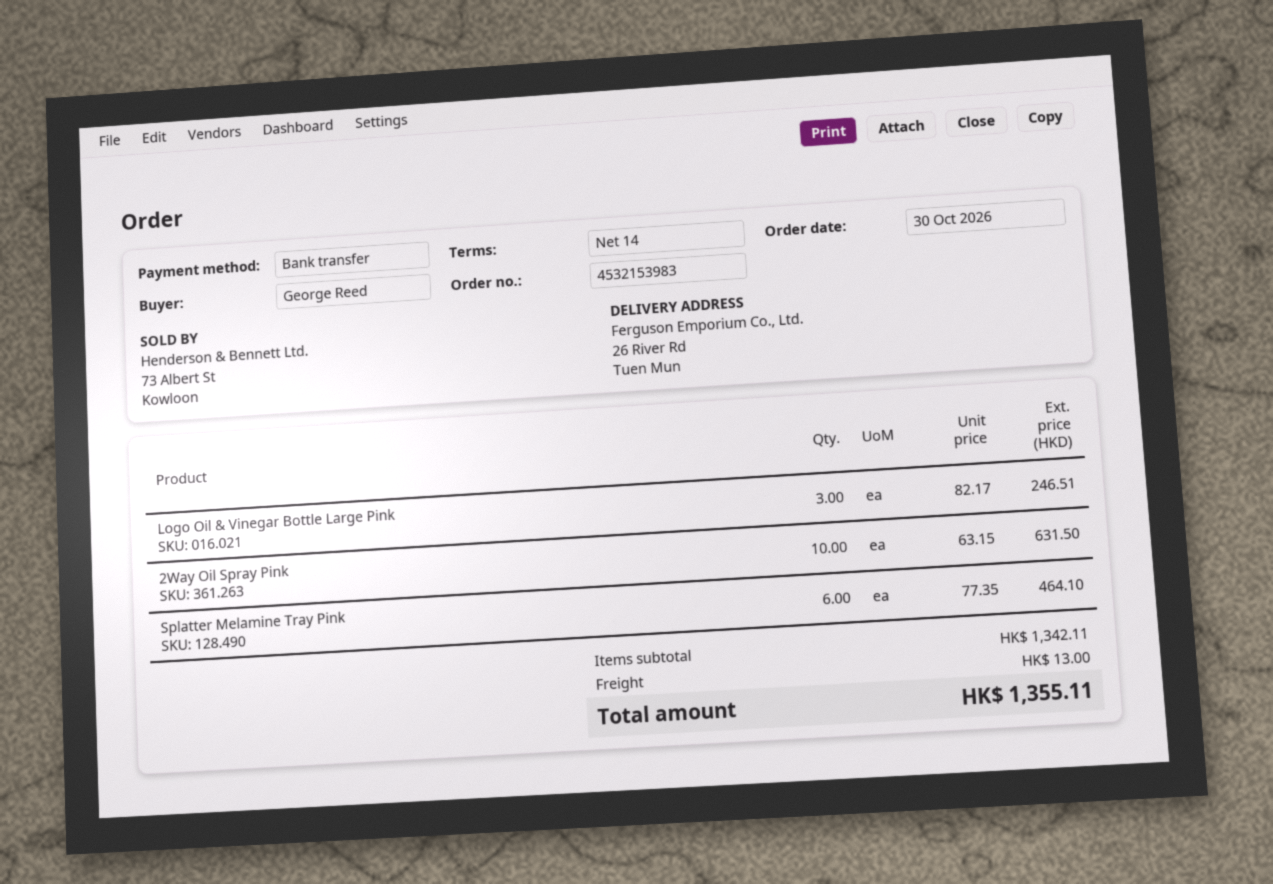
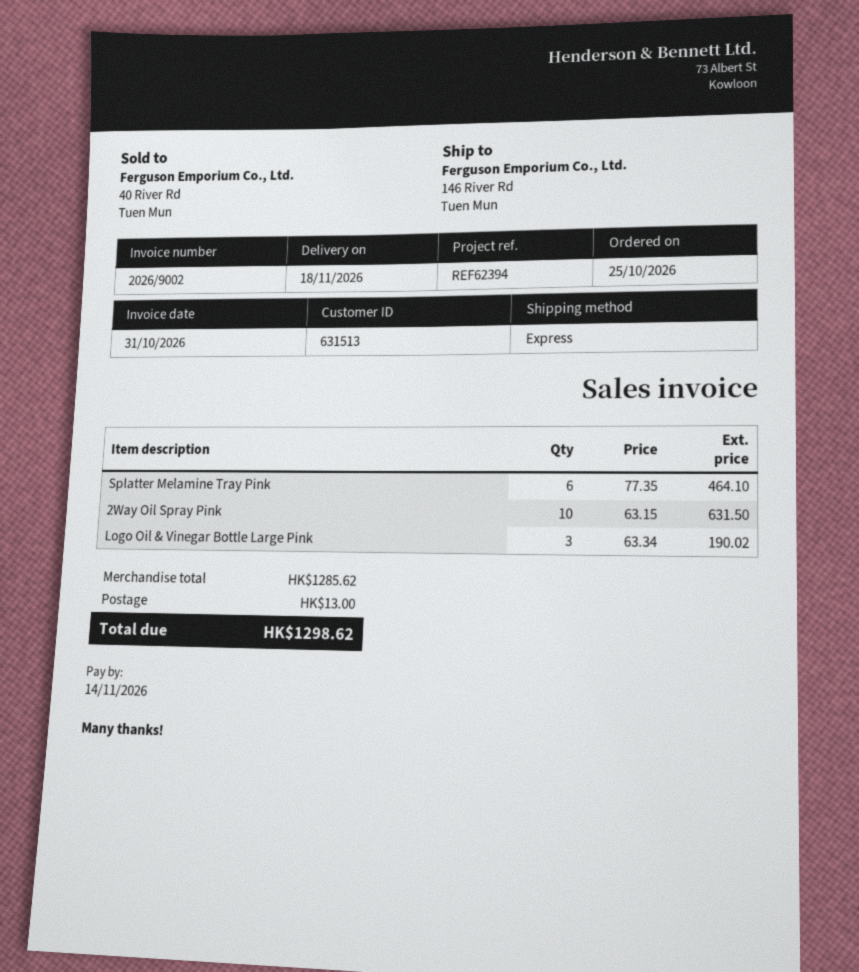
order date: 2026-10-30 -> 2026-10-25
ship to: 26 River Rd, Tuen Mun -> 146 River Rd, Tuen Mun
Logo Oil & Vinegar Bottle Large Pink: 3 x 82.17 = 246.51 -> 3 x 63.34 = 190.02
subtotal: 1342.11 -> 1285.62
total: 1355.11 -> 1298.62

